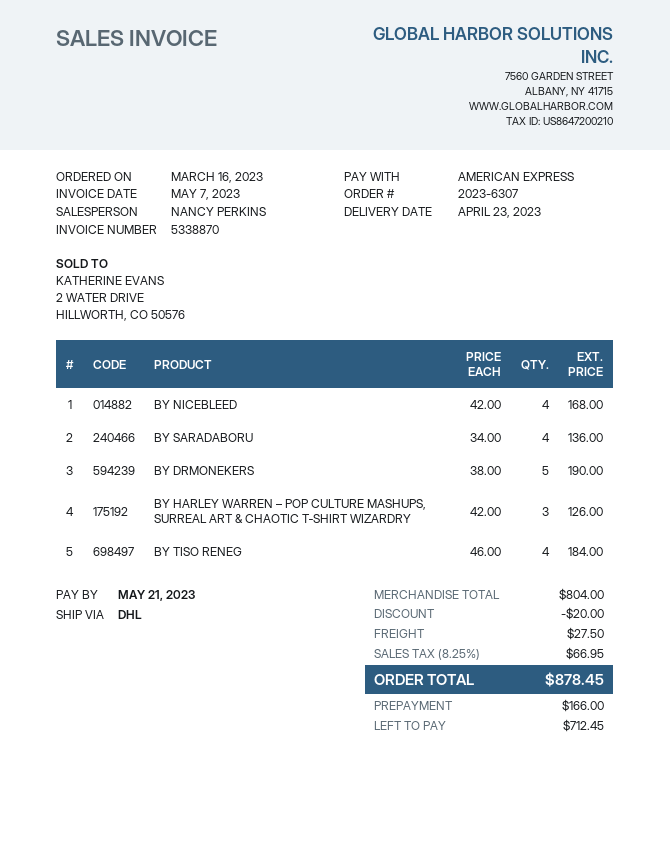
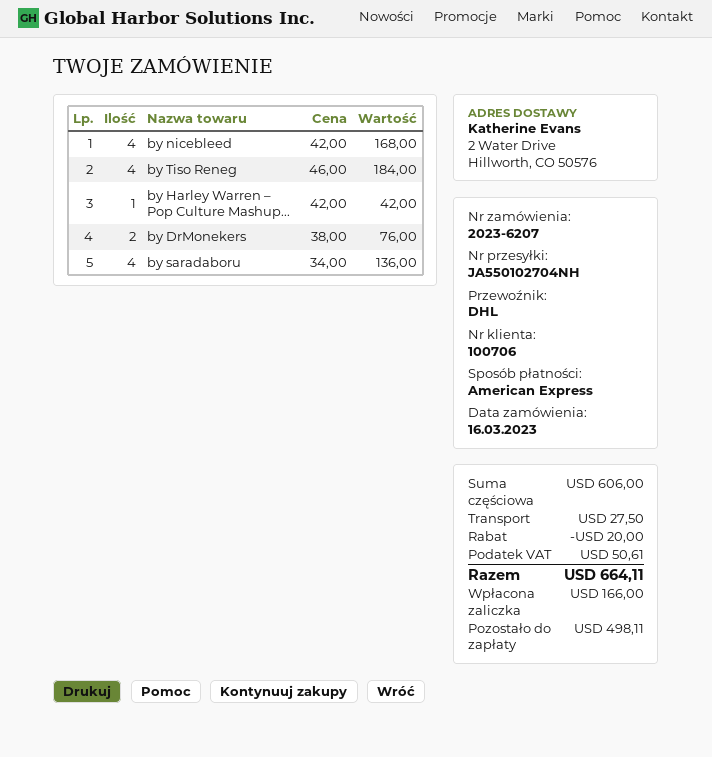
order number: 2023-6307 -> 2023-6207
BY DRMONEKERS: 5 x 38.00 = 190.00 -> 2 x 38.00 = 76.00
BY HARLEY WARREN – POP CULTURE MASHUPS, SURREAL ART & CHAOTIC T‑SHIRT WIZARDRY: 3 x 42.00 = 126.00 -> 1 x 42.00 = 42.00
subtotal: 804.00 -> 606.00
tax: 66.95 -> 50.61
total: 878.45 -> 664.11
balance: 712.45 -> 498.11

